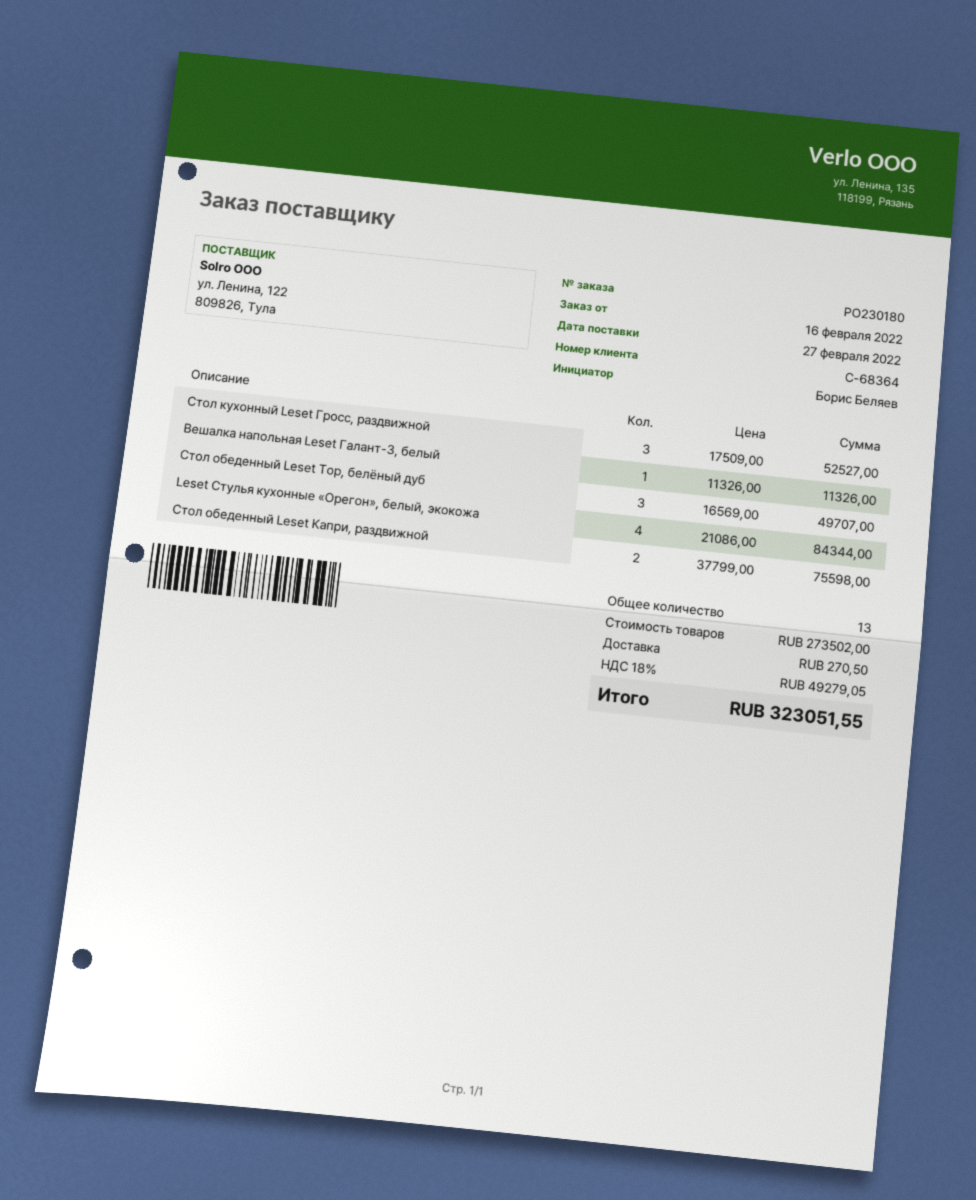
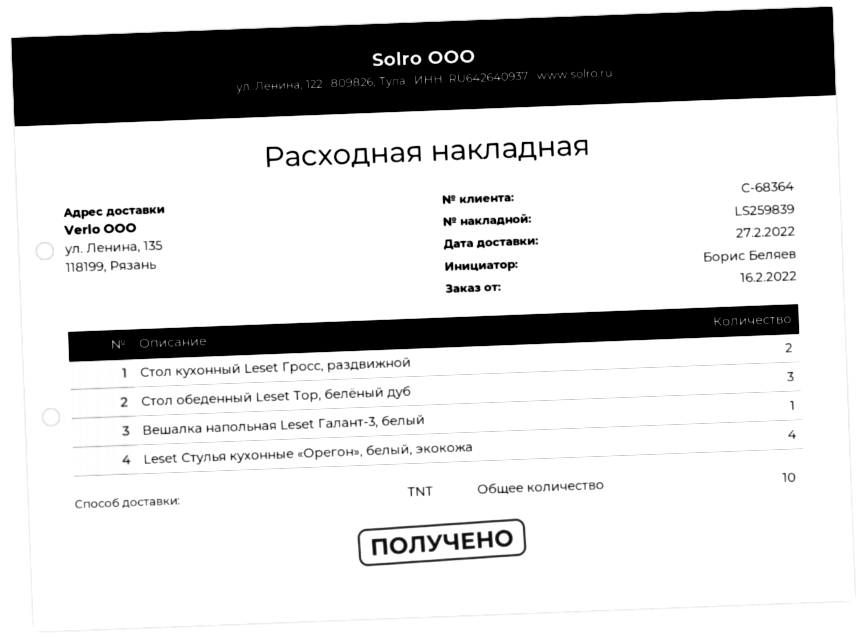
Стол кухонный Leset Гросс, раздвижной: 3 -> 2
Стол обеденный Leset Капри, раздвижной: 2 -> none
total quantity: 13 -> 10

